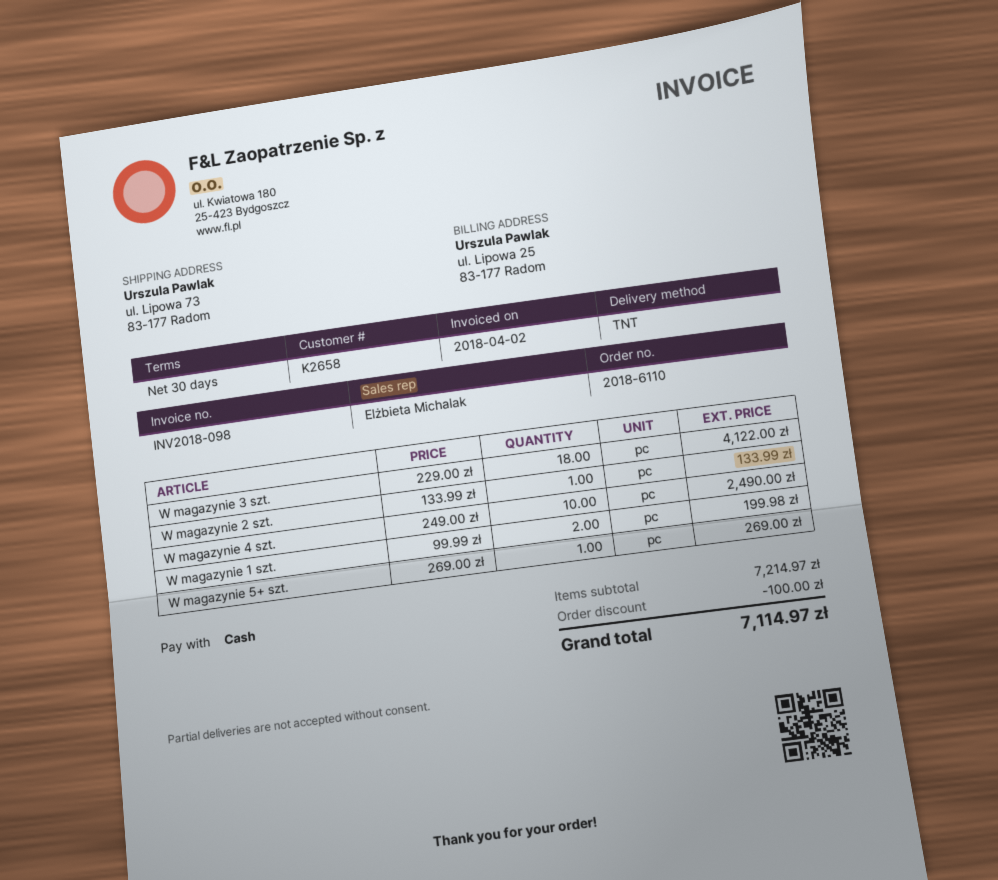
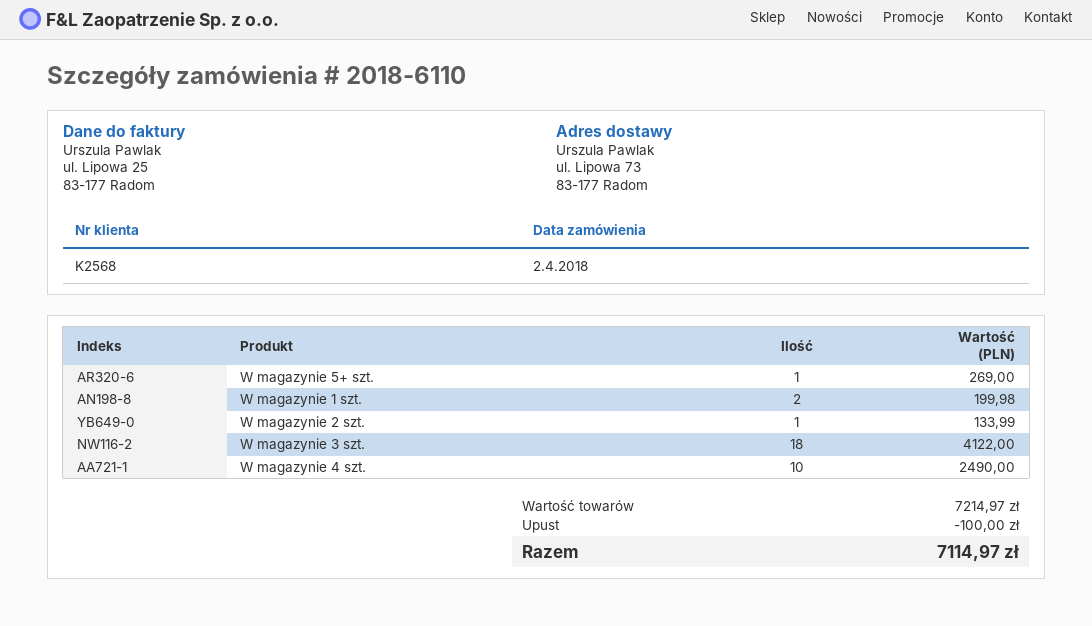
customer number: K2658 -> K2568

